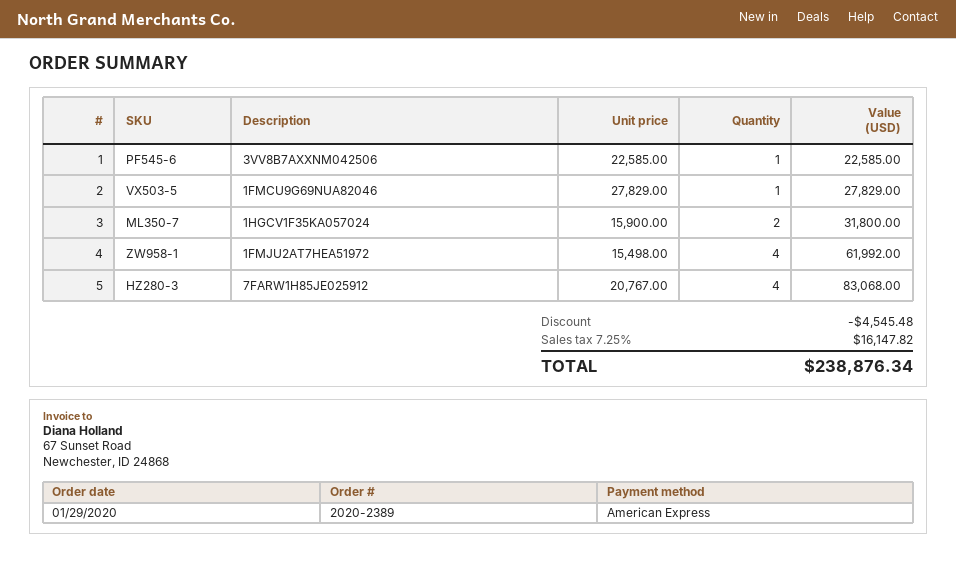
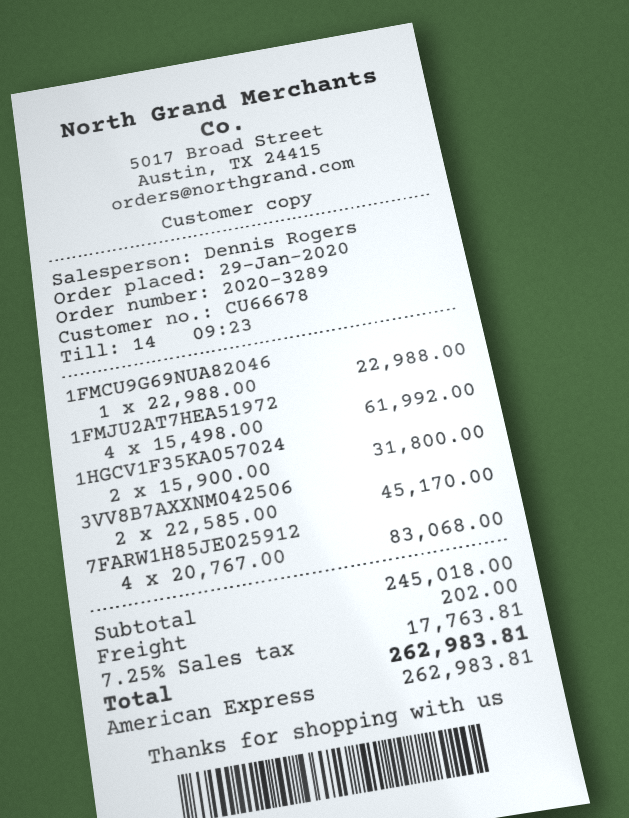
order number: 2020-2389 -> 2020-3289
3VV8B7AXXNM042506: 1 x 22585.00 = 22585.00 -> 2 x 22585.00 = 45170.00
1FMCU9G69NUA82046: 1 x 27829.00 = 27829.00 -> 1 x 22988.00 = 22988.00
discount: 4545.48 -> none
shipping: none -> 202.00
tax: 7.25% = 16147.82 -> 7.25% = 17763.81
total: 238876.34 -> 262983.81

